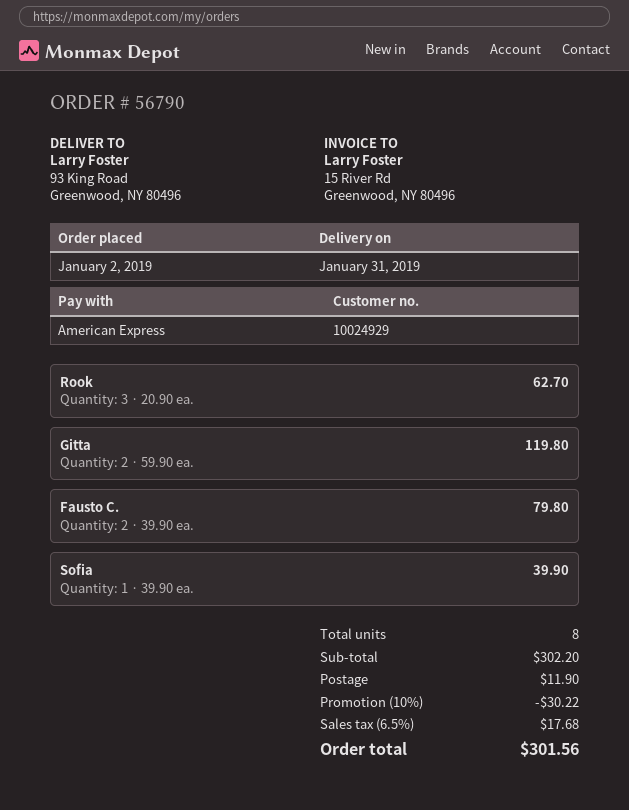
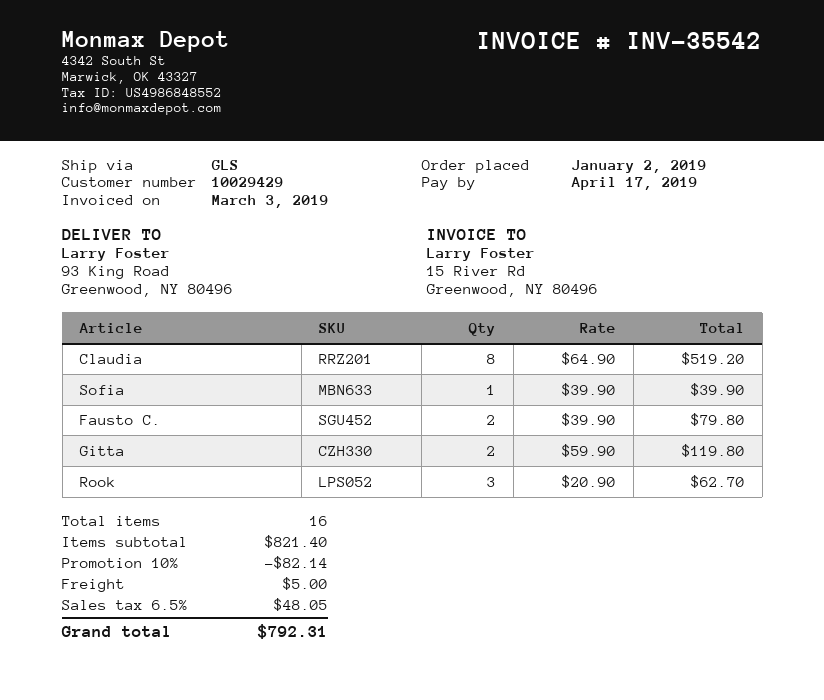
customer number: 10024929 -> 10029429
Claudia: none -> 8 x 64.90 = 519.20
total quantity: 8 -> 16
subtotal: 302.20 -> 821.40
discount: 10% = 30.22 -> 10% = 82.14
shipping: 11.90 -> 5.00
tax: 6.5% = 17.68 -> 6.5% = 48.05
total: 301.56 -> 792.31

